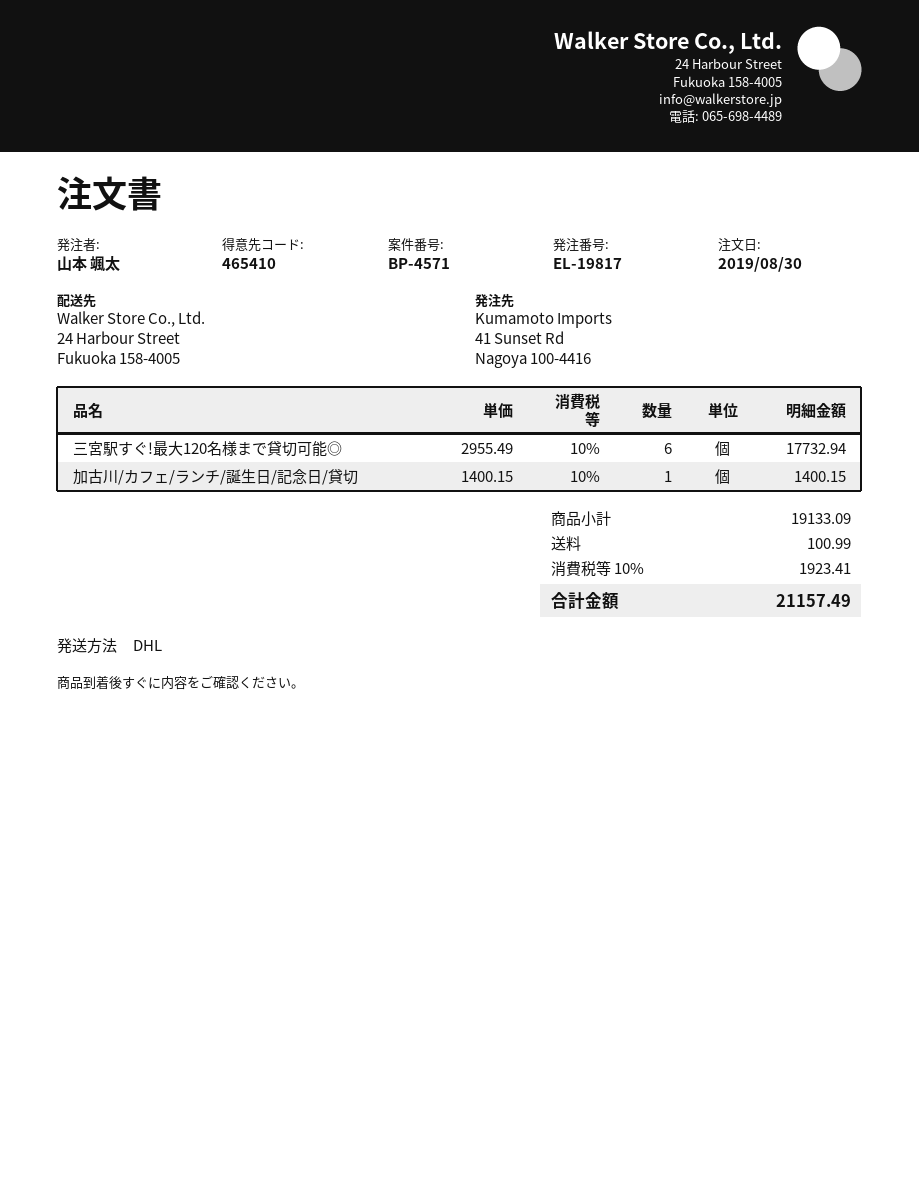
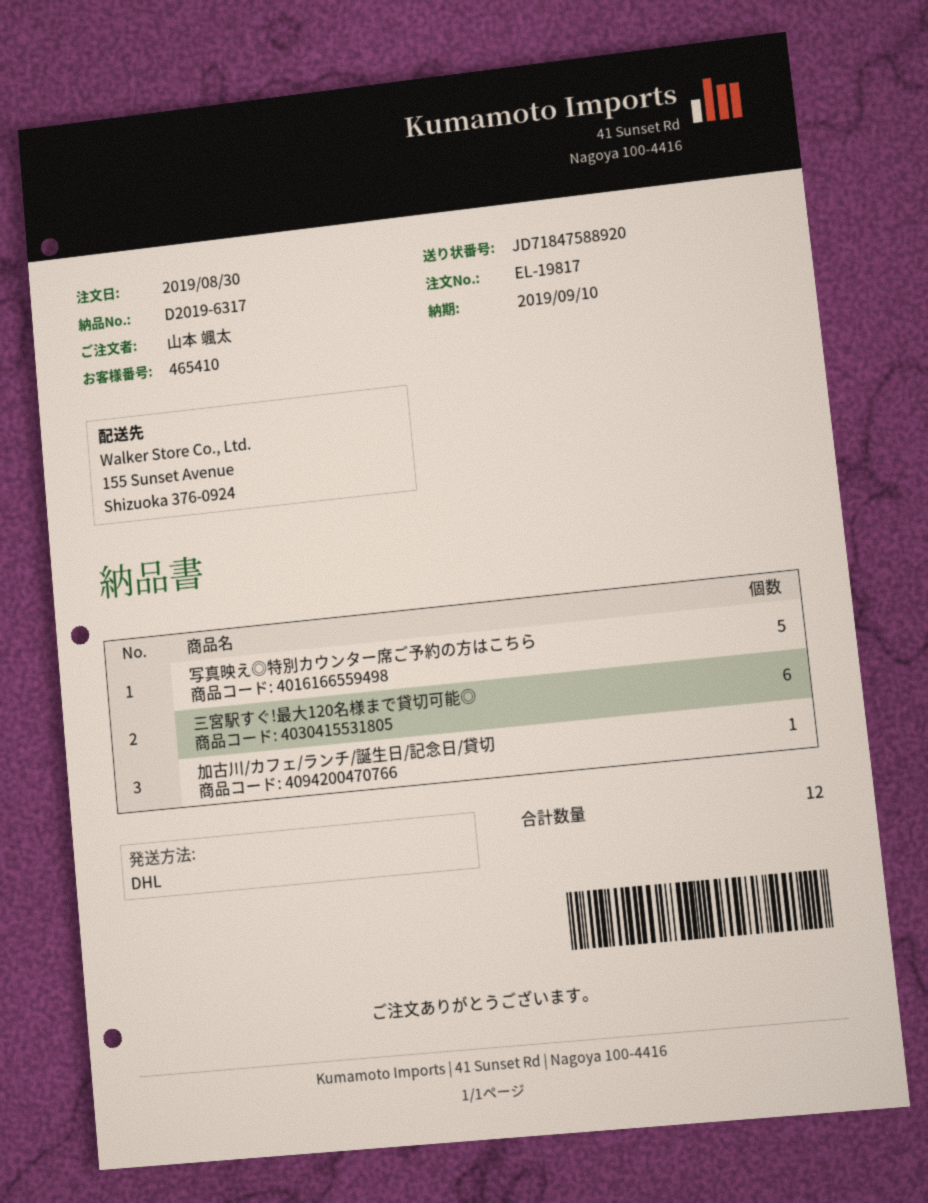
ship to: 24 Harbour Street, Fukuoka 158-4005 -> 155 Sunset Avenue, Shizuoka 376-0924
写真映え◎特別カウンター席ご予約の方はこちら: none -> 5

